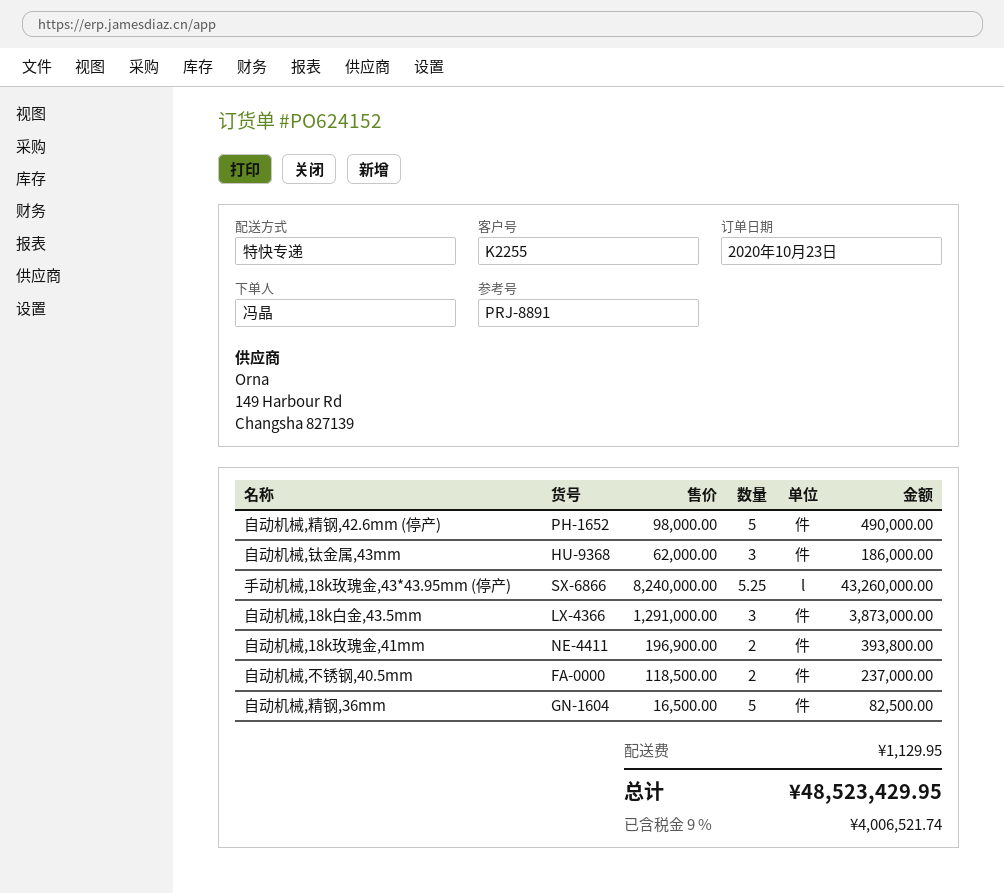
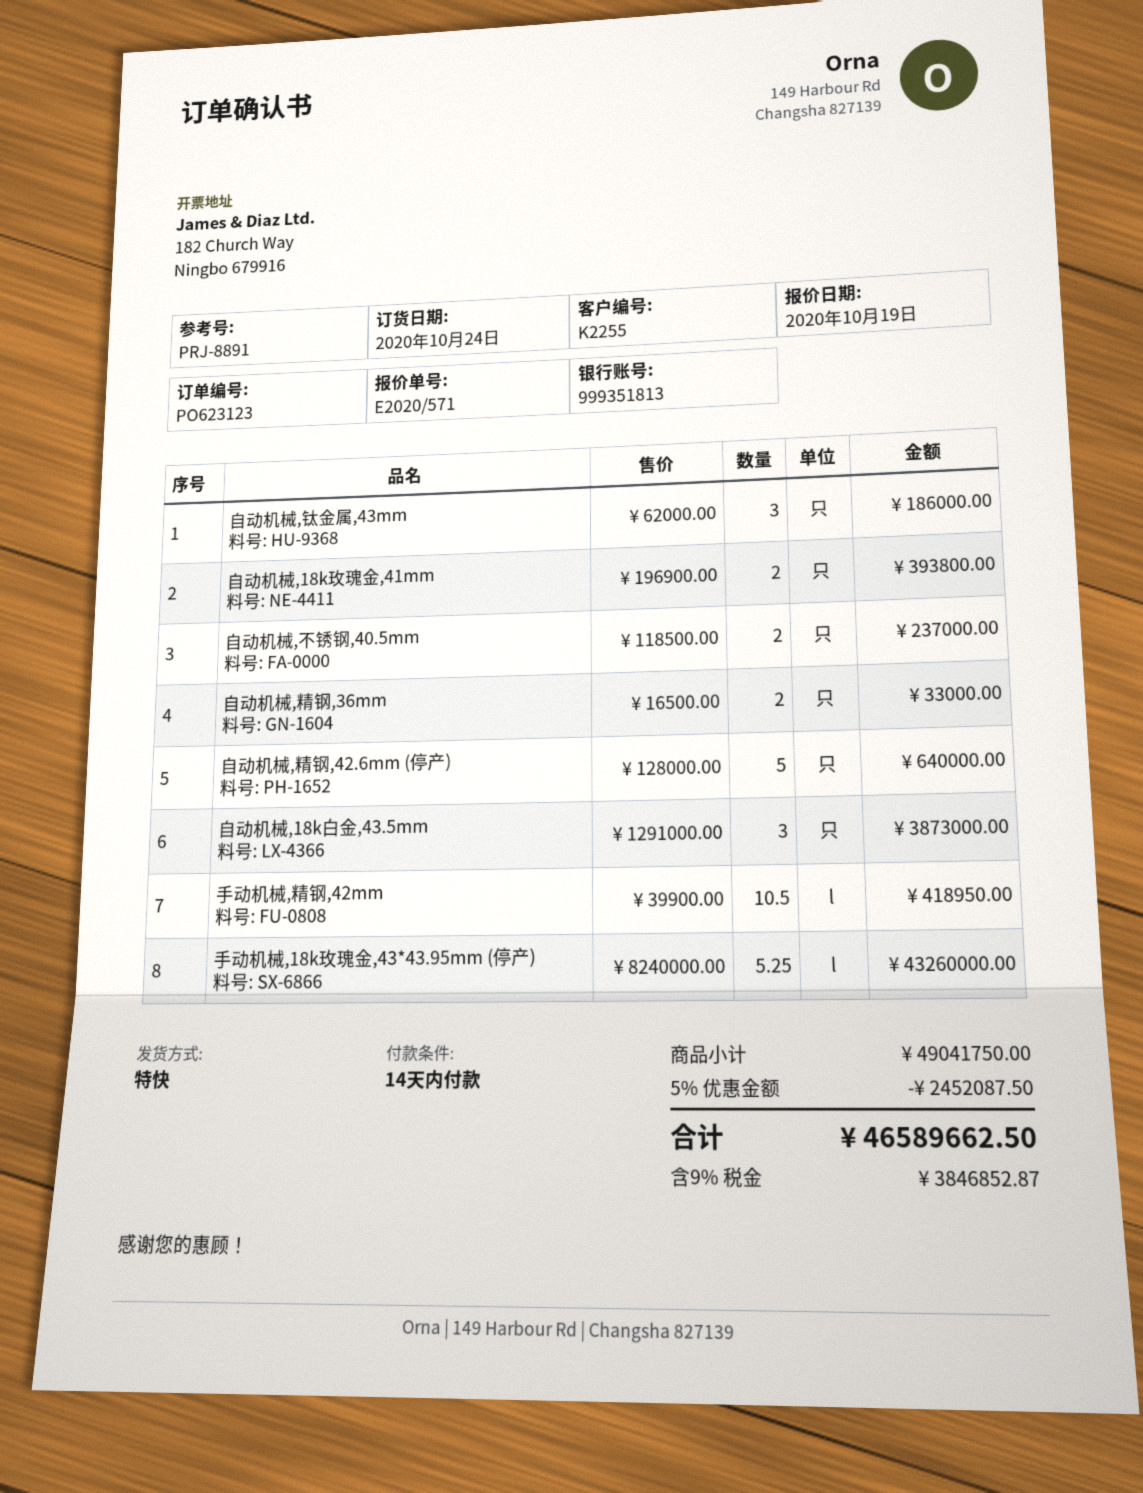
order number: PO624152 -> PO623123
order date: 2020-10-23 -> 2020-10-24
自动机械,精钢,42.6mm (停产): 5 x 98000.00 = 490000.00 -> 5 x 128000.00 = 640000.00
自动机械,精钢,36mm: 5 x 16500.00 = 82500.00 -> 2 x 16500.00 = 33000.00
手动机械,精钢,42mm: none -> 10.5 x 39900.00 = 418950.00
discount: none -> 5% = 2452087.50
shipping: 1129.95 -> none
tax: 9% = 4006521.74 -> 9% = 3846852.87
total: 48523429.95 -> 46589662.50

